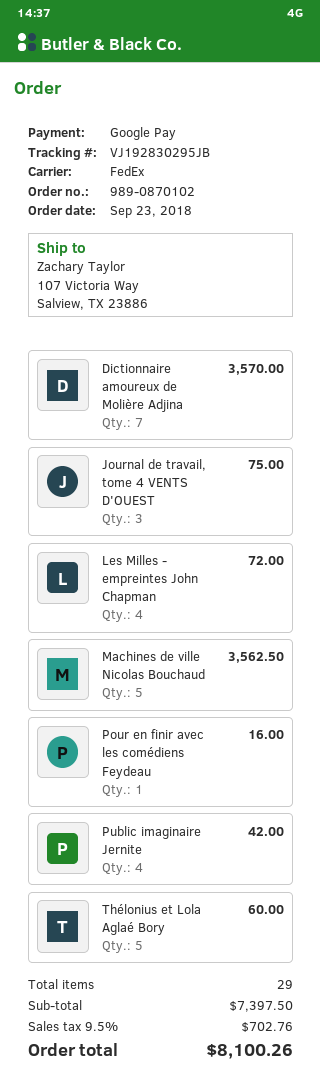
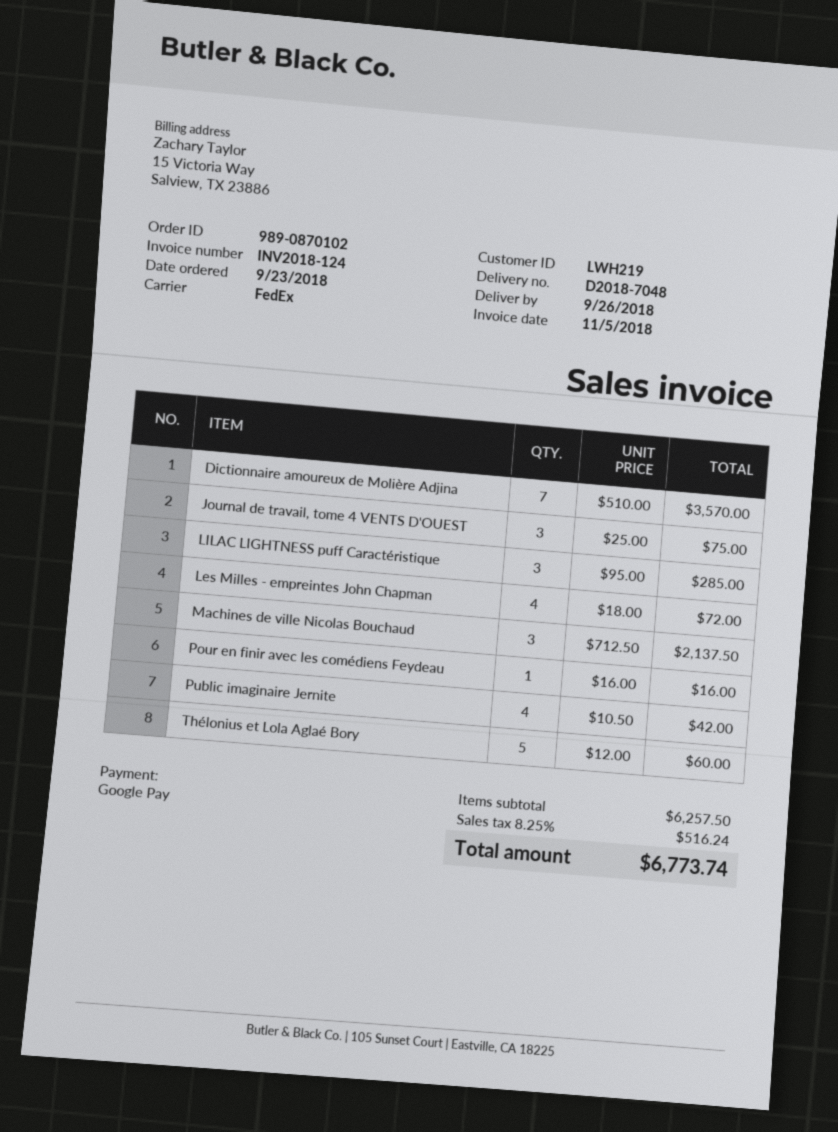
Machines de ville Nicolas Bouchaud: 5 for 3562.50 -> 3 for 2137.50
LILAC LIGHTNESS puff Caractéristique: none -> 3 for 285.00
subtotal: 7397.50 -> 6257.50
tax: 9.5% = 702.76 -> 8.25% = 516.24
total: 8100.26 -> 6773.74

